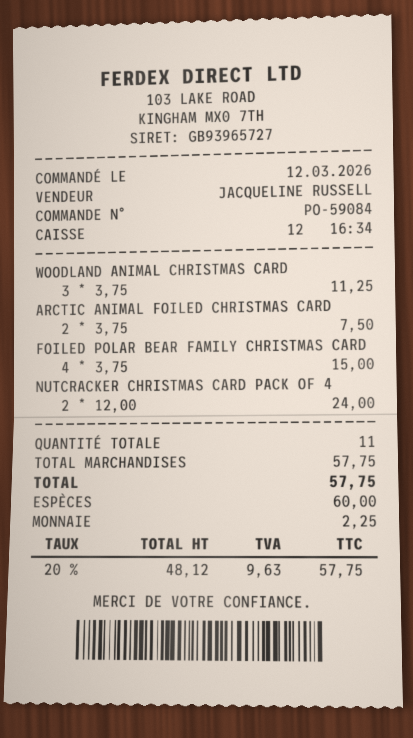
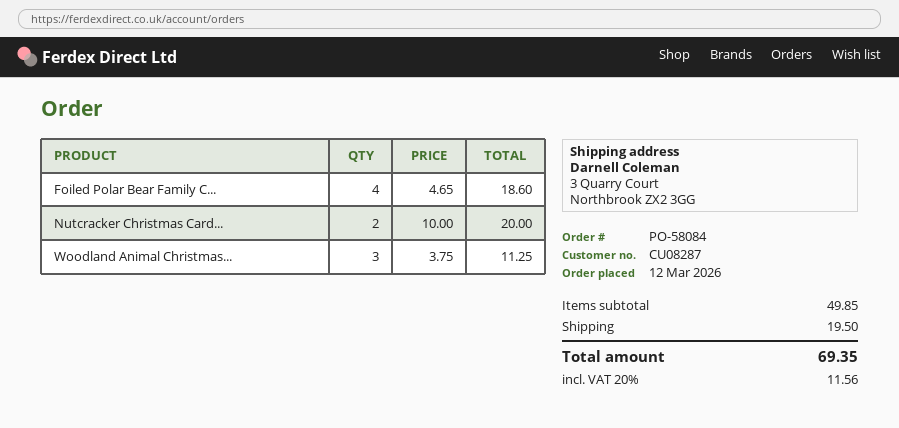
order number: PO-59084 -> PO-58084
ARCTIC ANIMAL FOILED CHRISTMAS CARD: 2 x 3.75 = 7.50 -> none
FOILED POLAR BEAR FAMILY CHRISTMAS CARD: 4 x 3.75 = 15.00 -> 4 x 4.65 = 18.60
NUTCRACKER CHRISTMAS CARD PACK OF 4: 2 x 12.00 = 24.00 -> 2 x 10.00 = 20.00
subtotal: 57.75 -> 49.85
shipping: none -> 19.50
tax: 20% = 9.63 -> 20% = 11.56
total: 57.75 -> 69.35

